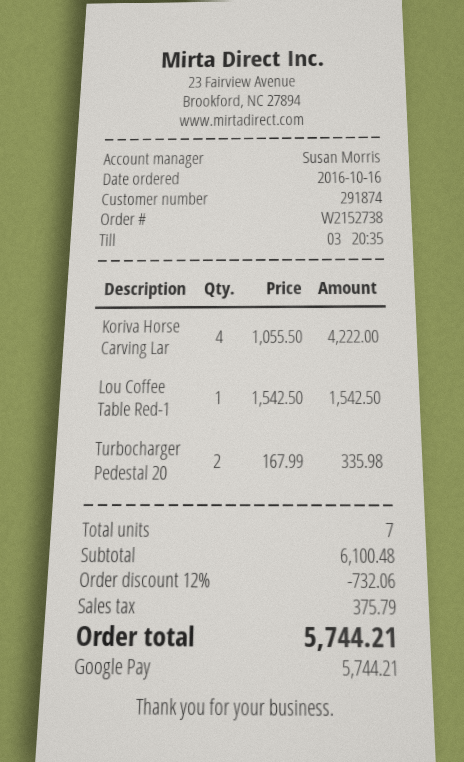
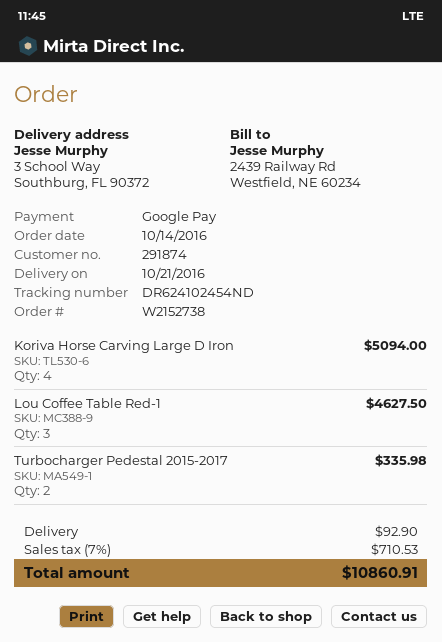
order date: 2016-10-16 -> 2016-10-14
Koriva Horse Carving Lar: 4 for 4222.00 -> 4 for 5094.00
Lou Coffee Table Red-1: 1 for 1542.50 -> 3 for 4627.50
discount: 12% = 732.06 -> none
shipping: none -> 92.90
tax: 375.79 -> 710.53
total: 5744.21 -> 10860.91

